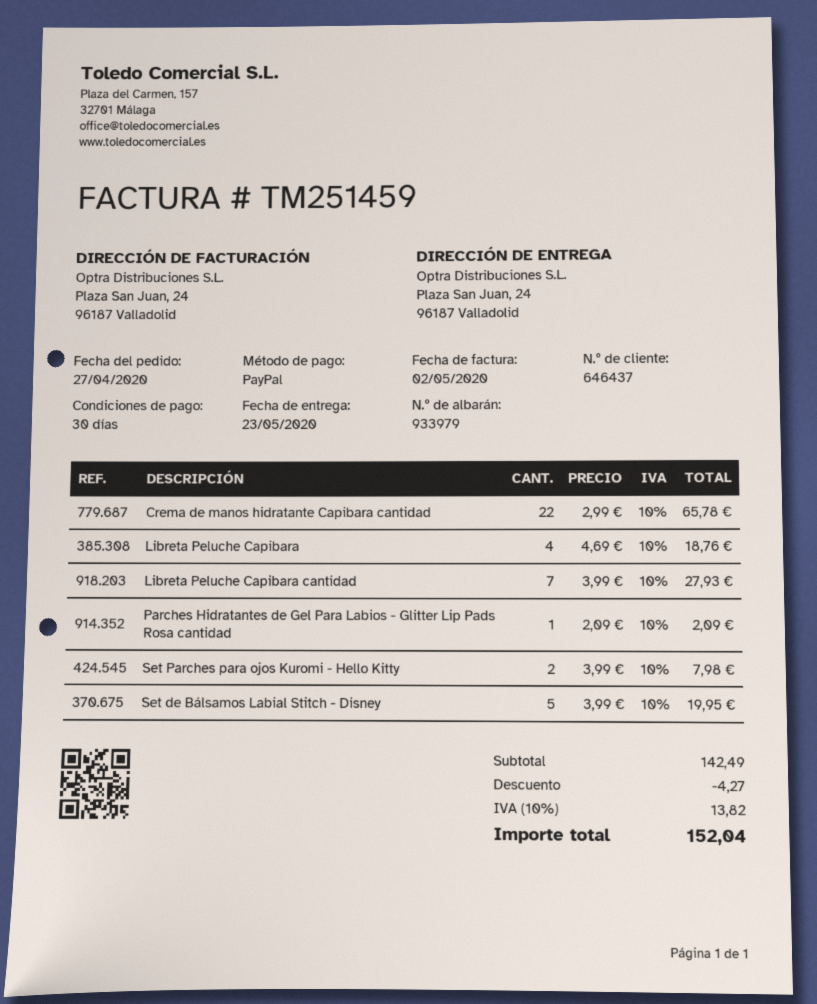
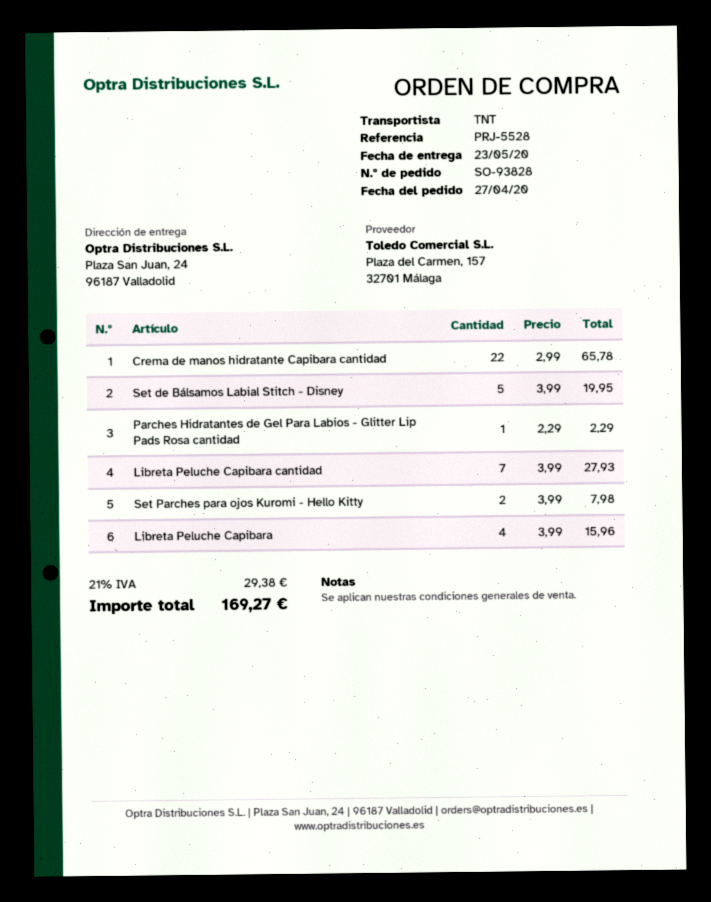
Libreta Peluche Capibara: 4 x 4.69 = 18.76 -> 4 x 3.99 = 15.96
Parches Hidratantes de Gel Para Labios - Glitter Lip Pads Rosa cantidad: 1 x 2.09 = 2.09 -> 1 x 2.29 = 2.29
discount: 4.27 -> none
tax: 10% = 13.82 -> 21% = 29.38
total: 152.04 -> 169.27

